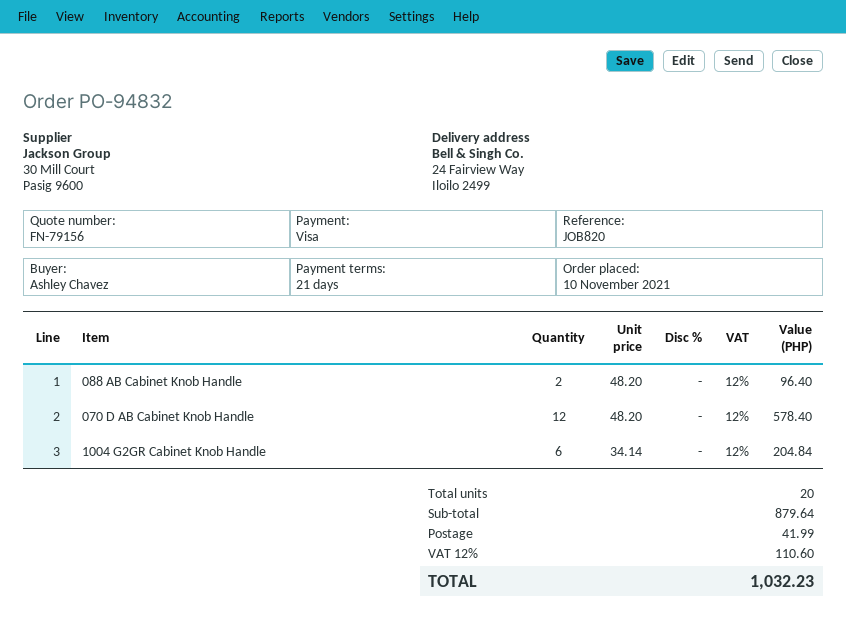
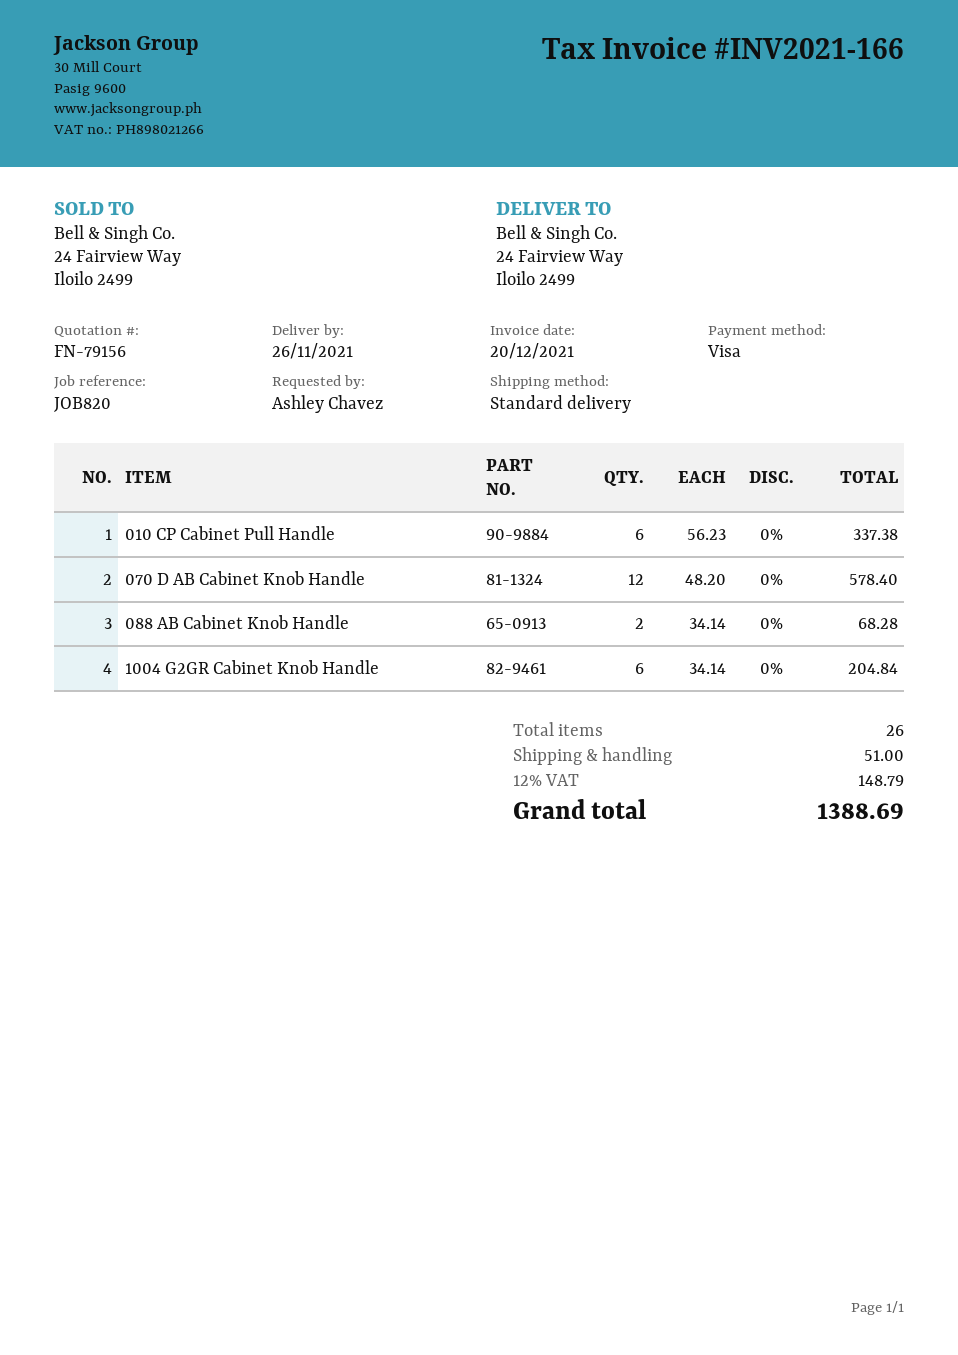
088 AB Cabinet Knob Handle: 2 x 48.20 = 96.40 -> 2 x 34.14 = 68.28
010 CP Cabinet Pull Handle: none -> 6 x 56.23 = 337.38
total quantity: 20 -> 26
shipping: 41.99 -> 51.00
tax: 12% = 110.60 -> 12% = 148.79
total: 1032.23 -> 1388.69

